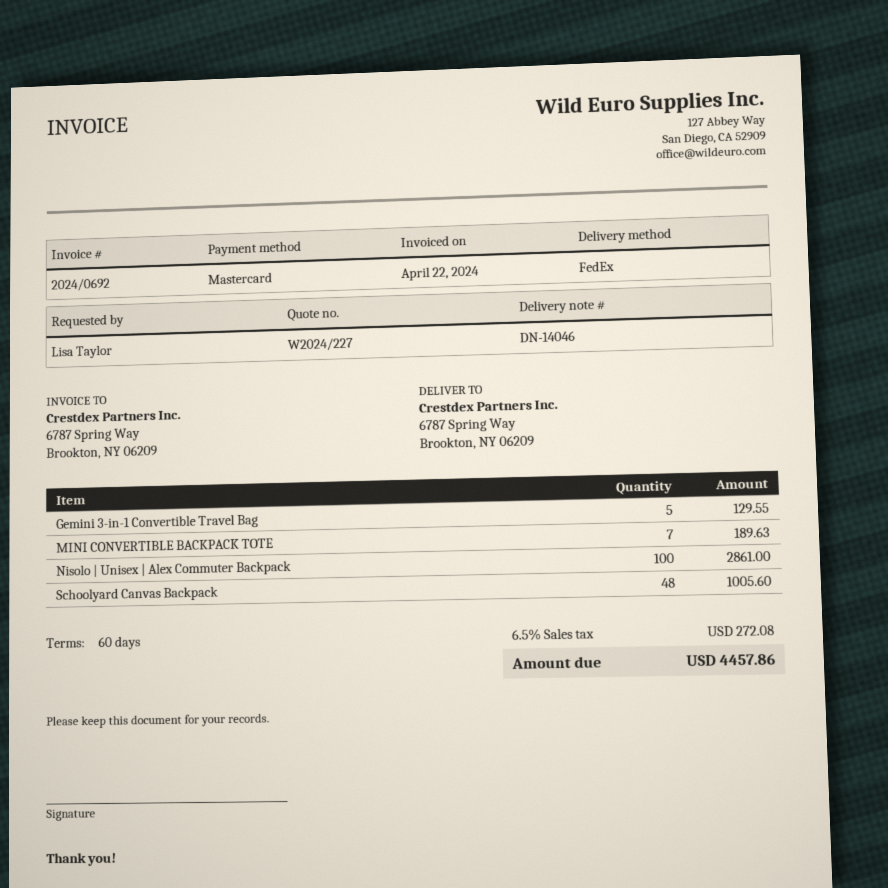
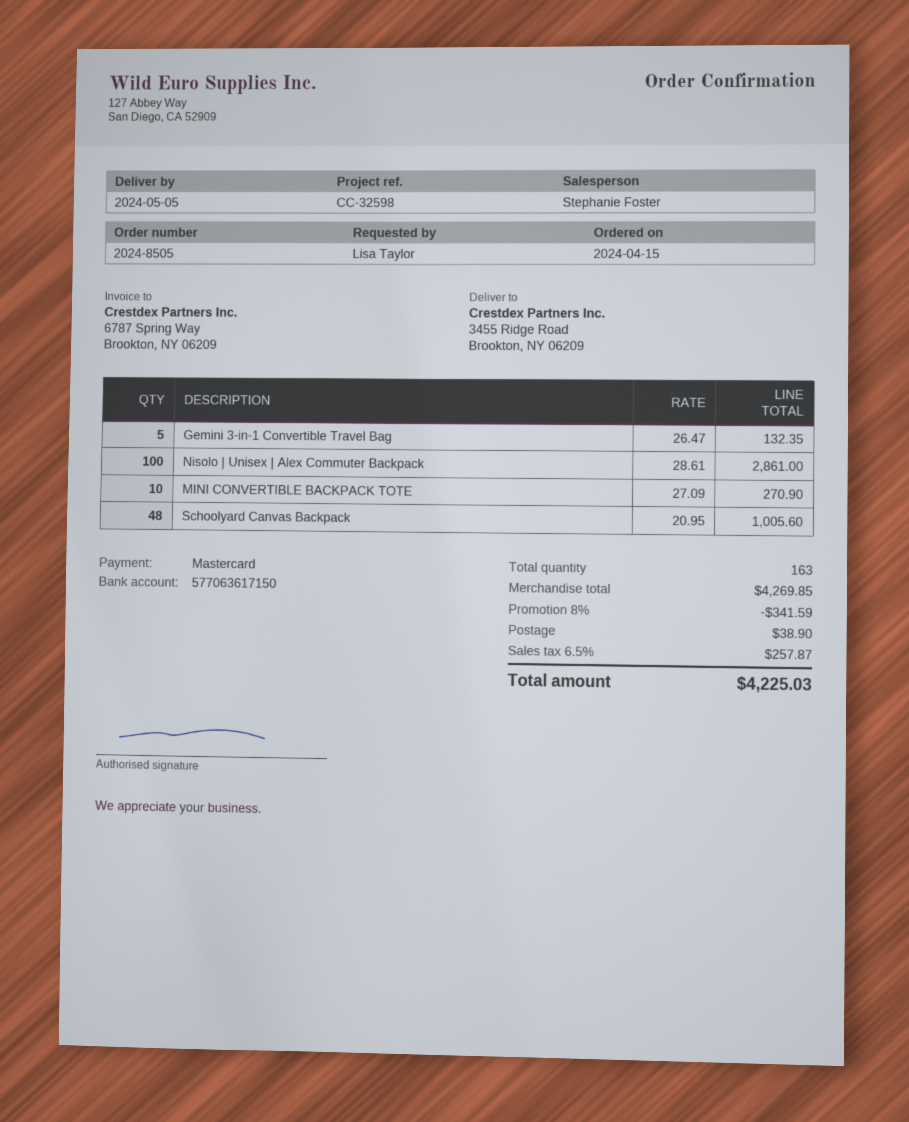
ship to: 6787 Spring Way, Brookton, NY 06209 -> 3455 Ridge Road, Brookton, NY 06209
Gemini 3-in-1 Convertible Travel Bag: 5 for 129.55 -> 5 for 132.35
MINI CONVERTIBLE BACKPACK TOTE: 7 for 189.63 -> 10 for 270.90
discount: none -> 8% = 341.59
shipping: none -> 38.90
tax: 6.5% = 272.08 -> 6.5% = 257.87
total: 4457.86 -> 4225.03

